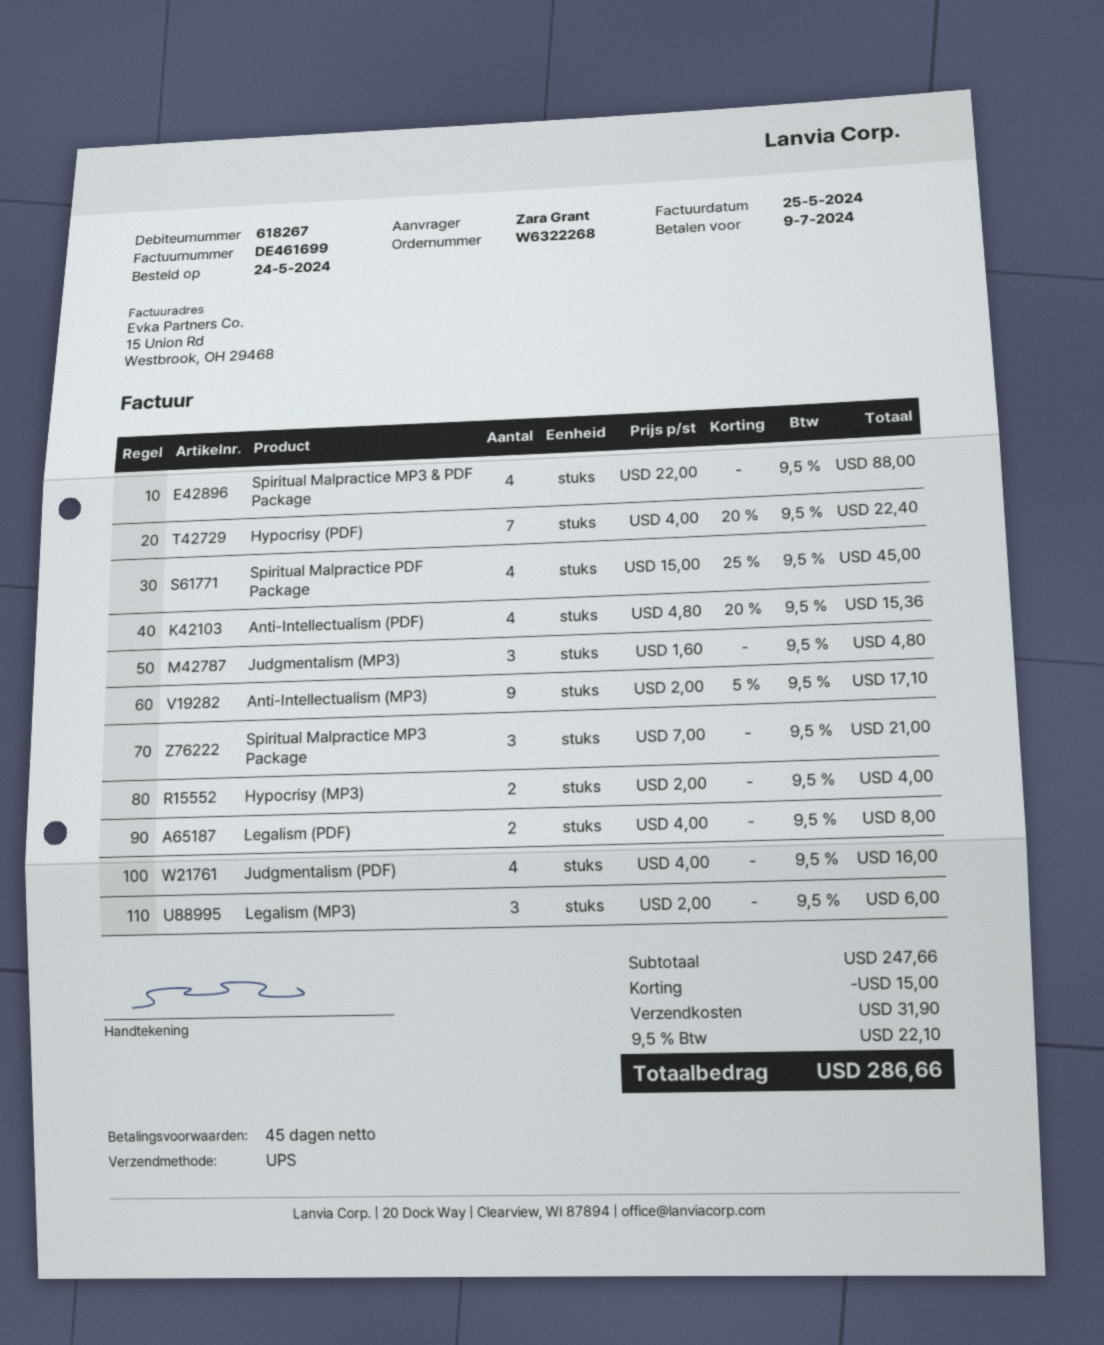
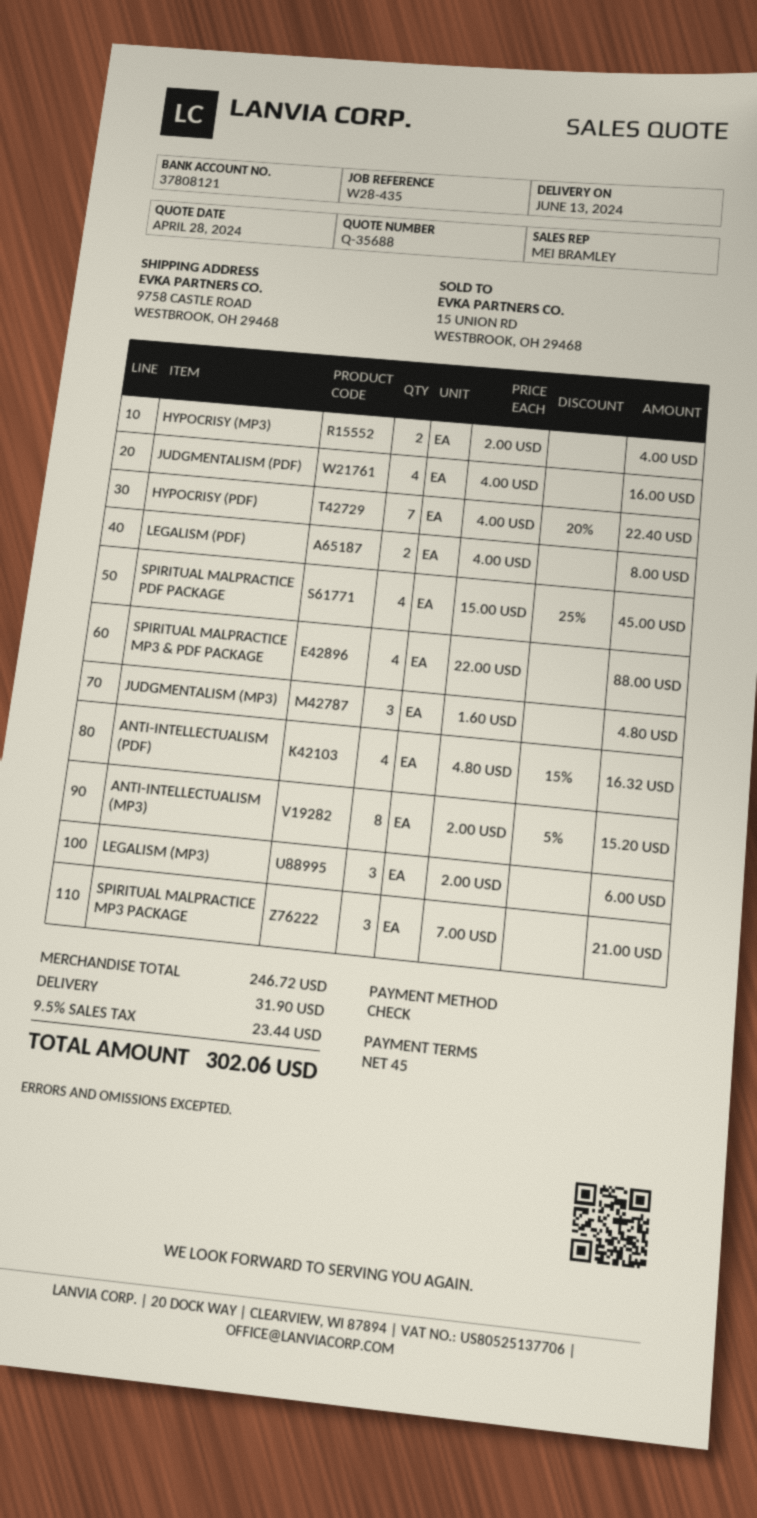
Anti-Intellectualism (PDF): 4 x 4.80 - 20% = 15.36 -> 4 x 4.80 - 15% = 16.32
Anti-Intellectualism (MP3): 9 x 2.00 - 5% = 17.10 -> 8 x 2.00 - 5% = 15.20
subtotal: 247.66 -> 246.72
discount: 15.00 -> none
tax: 9.5% = 22.10 -> 9.5% = 23.44
total: 286.66 -> 302.06

